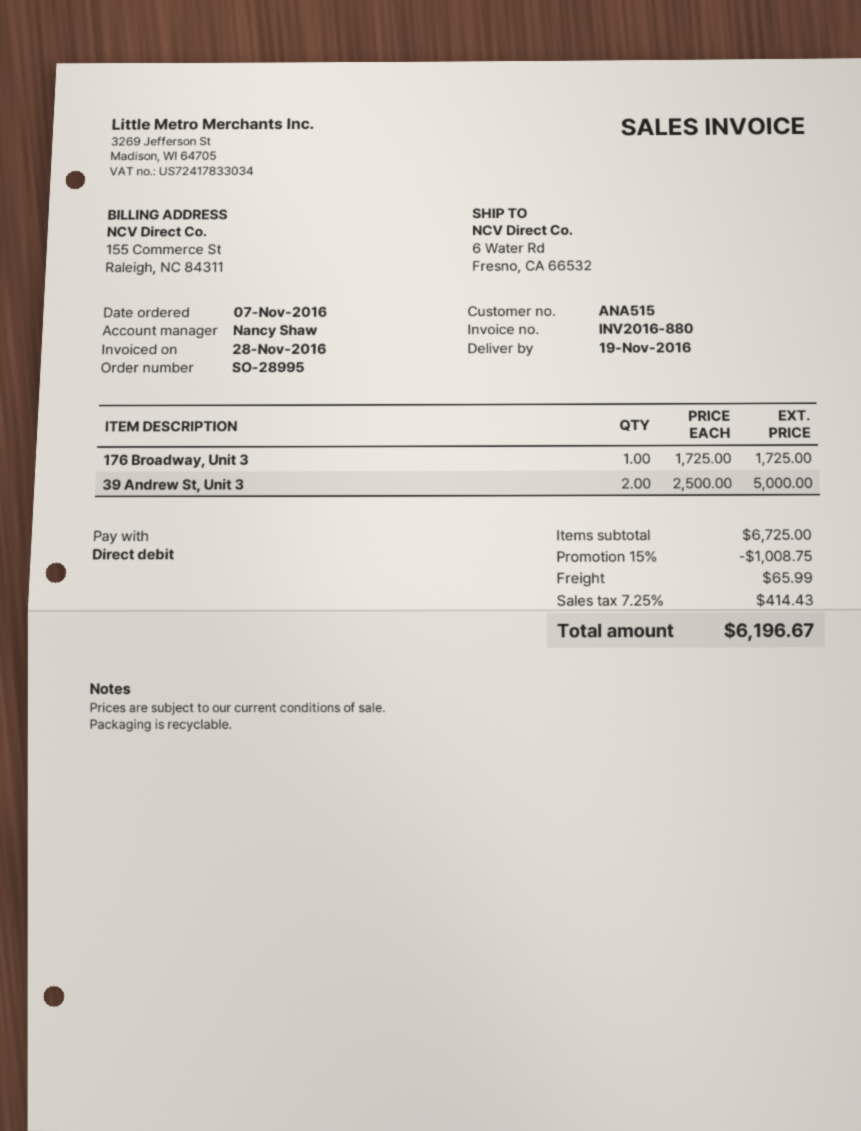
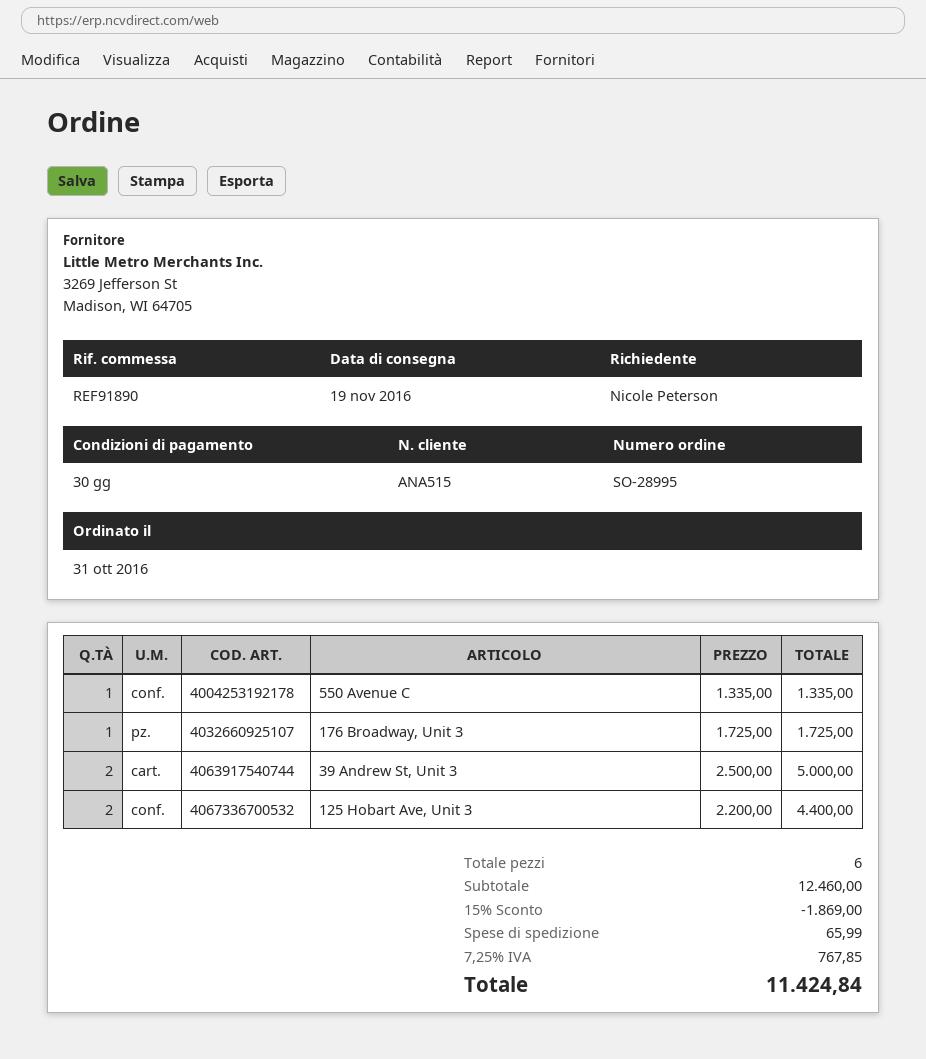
order date: 2016-11-07 -> 2016-10-31
550 Avenue C: none -> 1 x 1335.00 = 1335.00
125 Hobart Ave, Unit 3: none -> 2 x 2200.00 = 4400.00
subtotal: 6725.00 -> 12460.00
discount: 15% = 1008.75 -> 15% = 1869.00
tax: 7.25% = 414.43 -> 7.25% = 767.85
total: 6196.67 -> 11424.84

